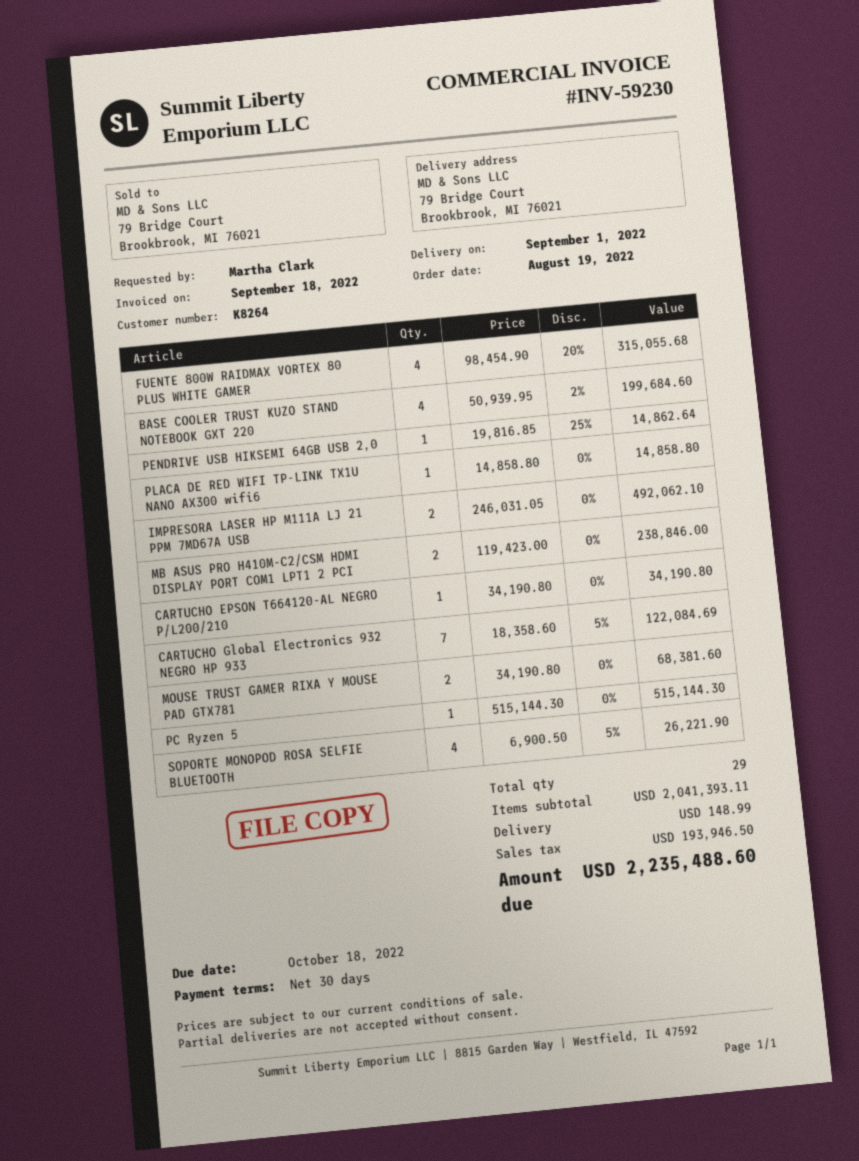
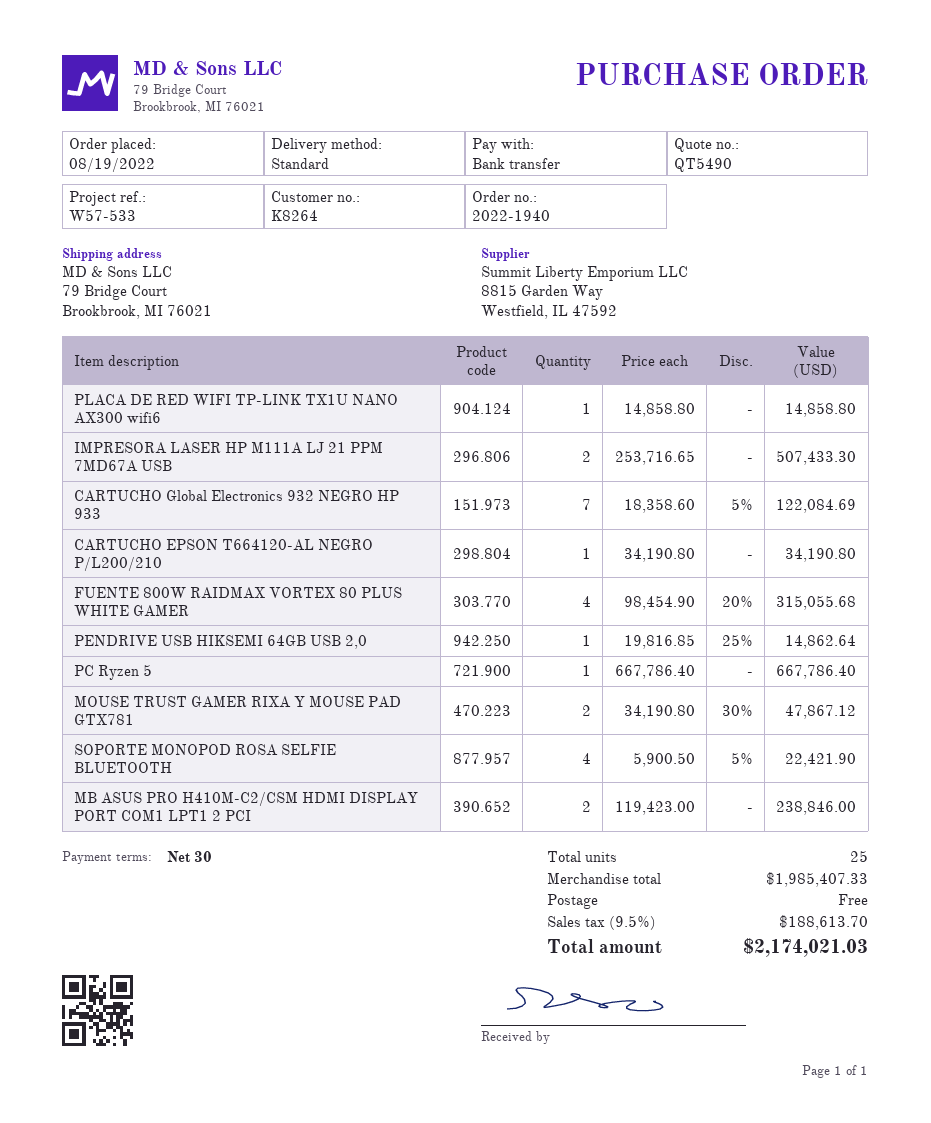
BASE COOLER TRUST KUZO STAND NOTEBOOK GXT 220: 4 x 50939.95 - 2% = 199684.60 -> none
IMPRESORA LASER HP M111A LJ 21 PPM 7MD67A USB: 2 x 246031.05 = 492062.10 -> 2 x 253716.65 = 507433.30
MOUSE TRUST GAMER RIXA Y MOUSE PAD GTX781: 2 x 34190.80 = 68381.60 -> 2 x 34190.80 - 30% = 47867.12
PC Ryzen 5: 1 x 515144.30 = 515144.30 -> 1 x 667786.40 = 667786.40
SOPORTE MONOPOD ROSA SELFIE BLUETOOTH: 4 x 6900.50 - 5% = 26221.90 -> 4 x 5900.50 - 5% = 22421.90
total quantity: 29 -> 25
subtotal: 2041393.11 -> 1985407.33
shipping: 148.99 -> 0.00
tax: 193946.50 -> 188613.70
total: 2235488.60 -> 2174021.03

